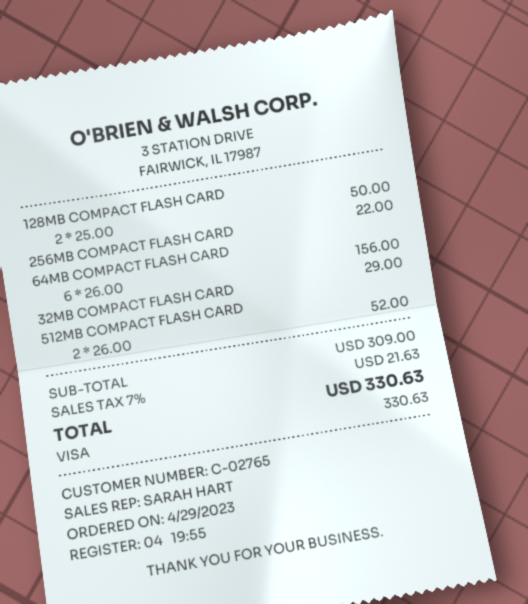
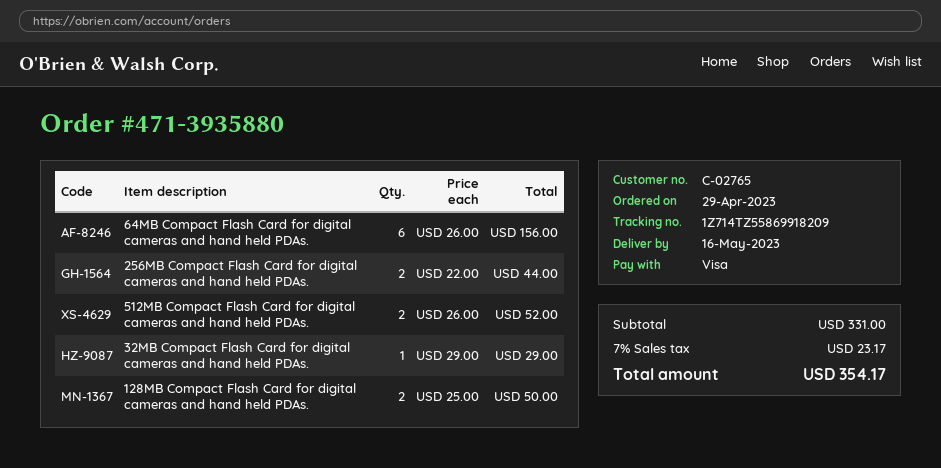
256MB COMPACT FLASH CARD: 1 x 22.00 = 22.00 -> 2 x 22.00 = 44.00
subtotal: 309.00 -> 331.00
tax: 7% = 21.63 -> 7% = 23.17
total: 330.63 -> 354.17

